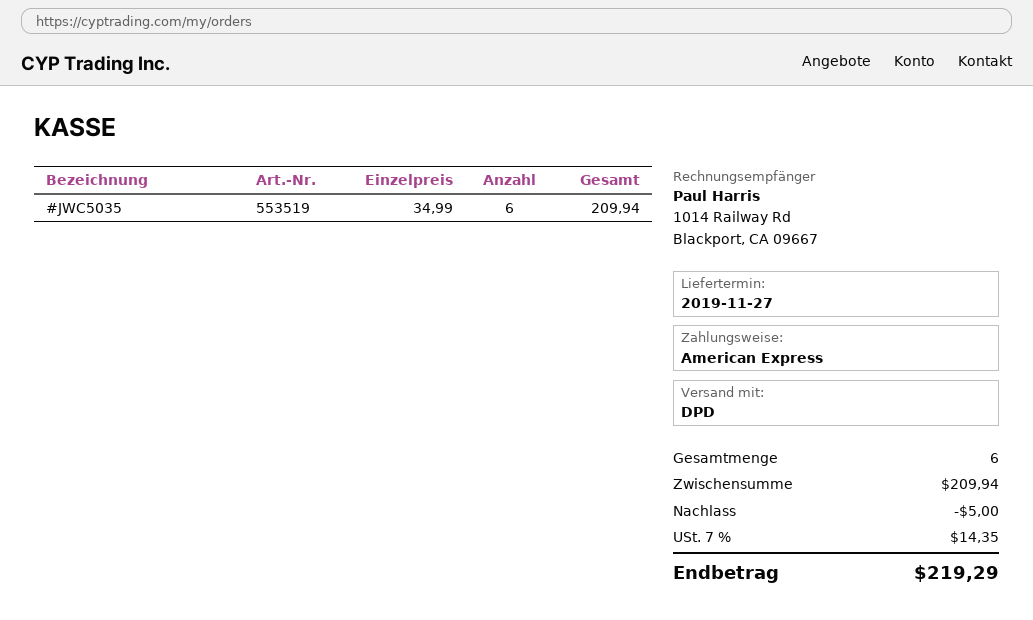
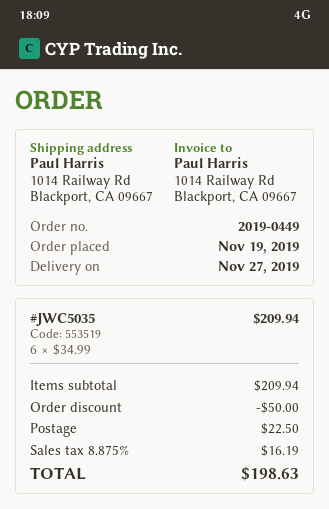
discount: 5.00 -> 50.00
shipping: none -> 22.50
tax: 7% = 14.35 -> 8.875% = 16.19
total: 219.29 -> 198.63

